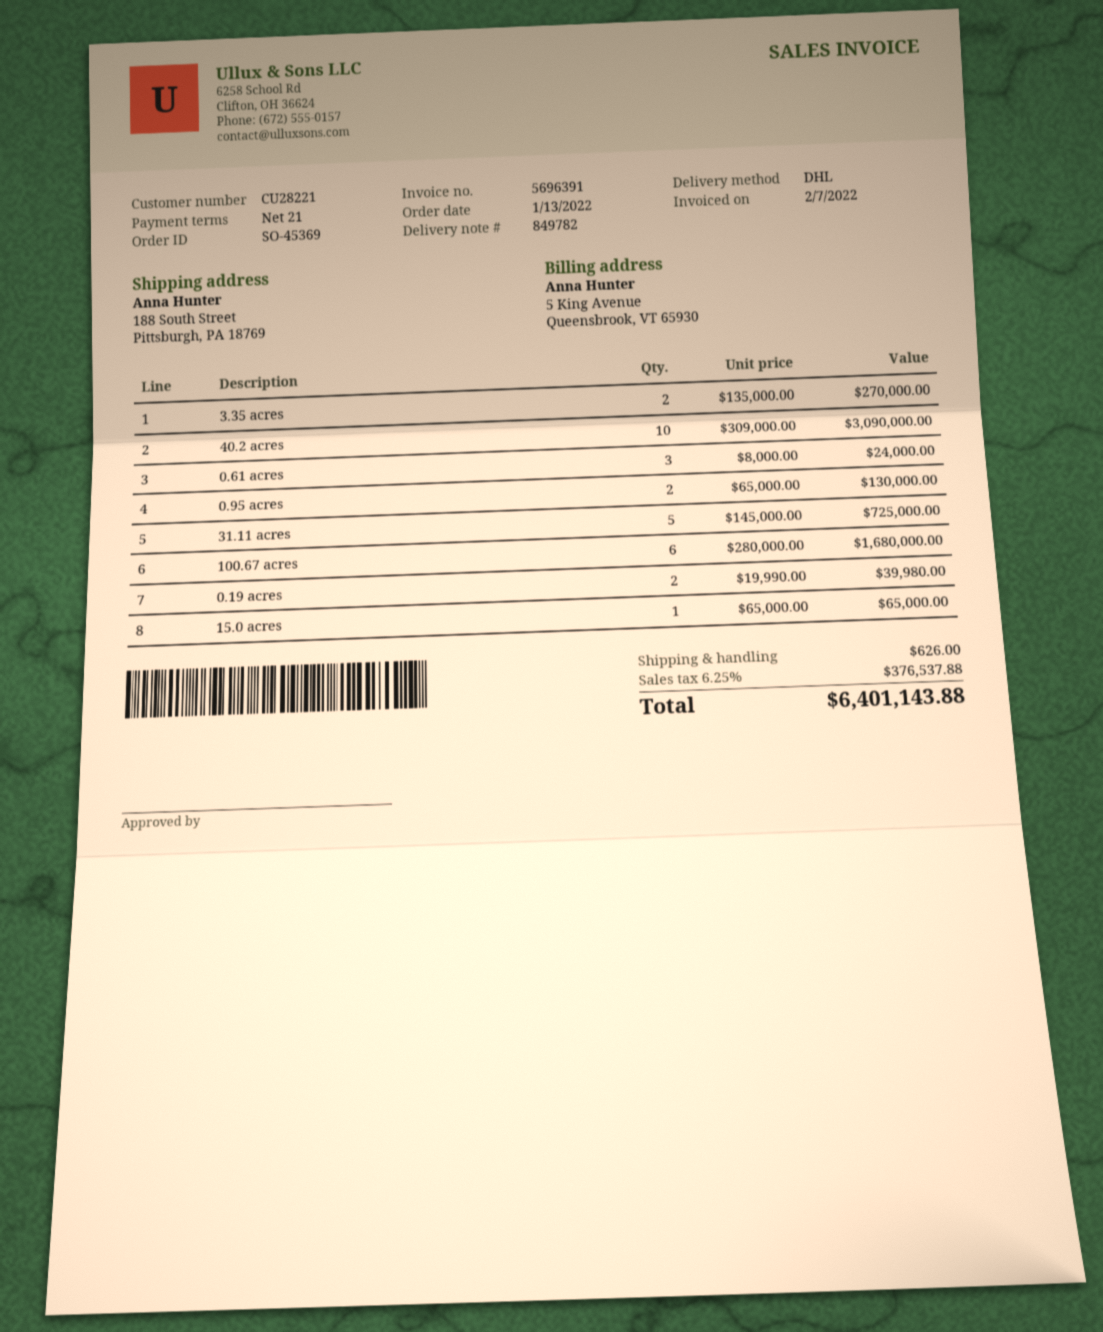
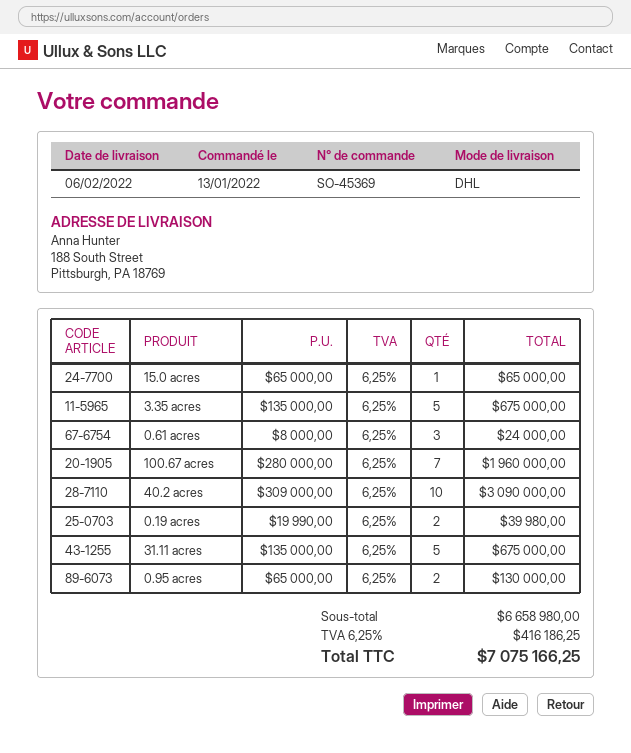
3.35 acres: 2 x 135000.00 = 270000.00 -> 5 x 135000.00 = 675000.00
31.11 acres: 5 x 145000.00 = 725000.00 -> 5 x 135000.00 = 675000.00
100.67 acres: 6 x 280000.00 = 1680000.00 -> 7 x 280000.00 = 1960000.00
shipping: 626.00 -> none
tax: 6.25% = 376537.88 -> 6.25% = 416186.25
total: 6401143.88 -> 7075166.25

